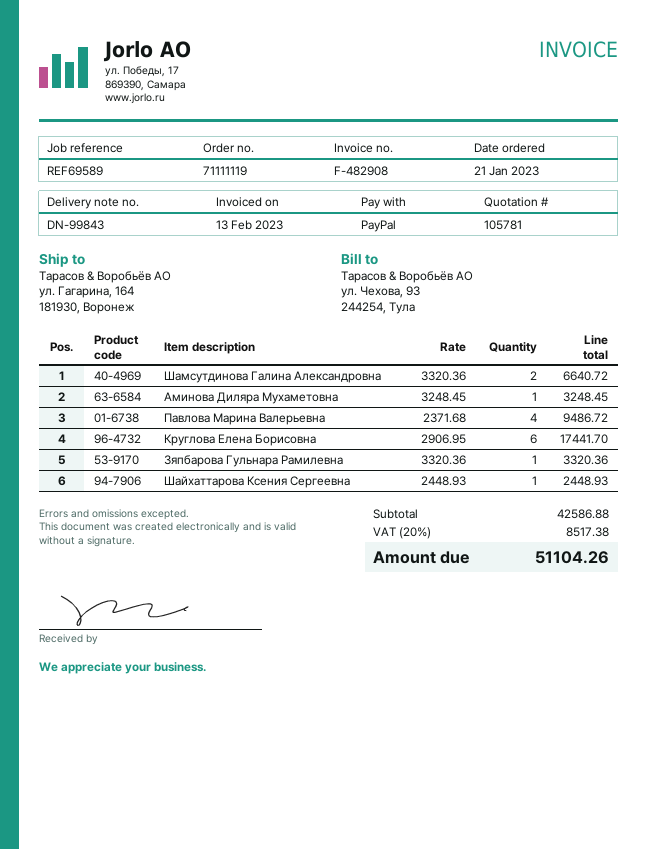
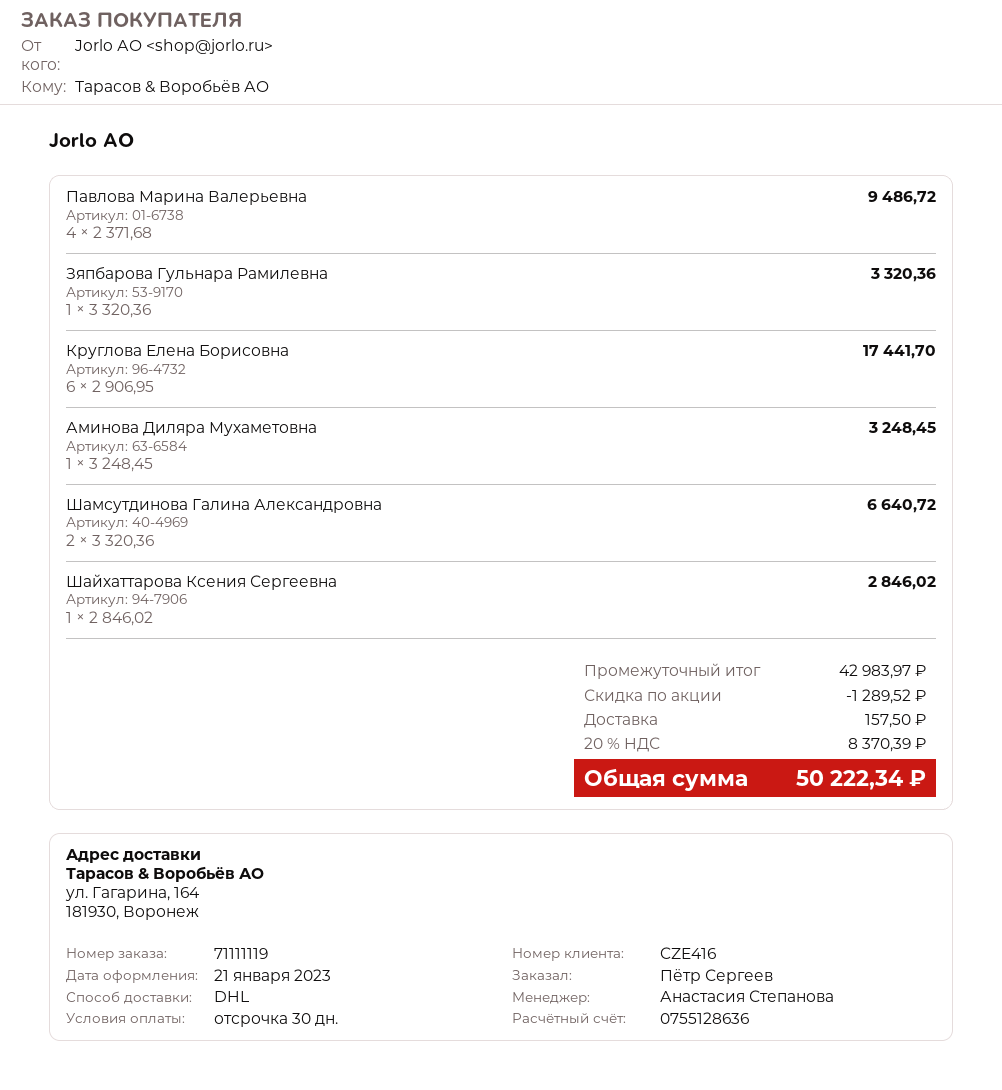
Шайхаттарова Ксения Сергеевна: 1 x 2448.93 = 2448.93 -> 1 x 2846.02 = 2846.02
subtotal: 42586.88 -> 42983.97
discount: none -> 1289.52
shipping: none -> 157.50
tax: 20% = 8517.38 -> 20% = 8370.39
total: 51104.26 -> 50222.34

